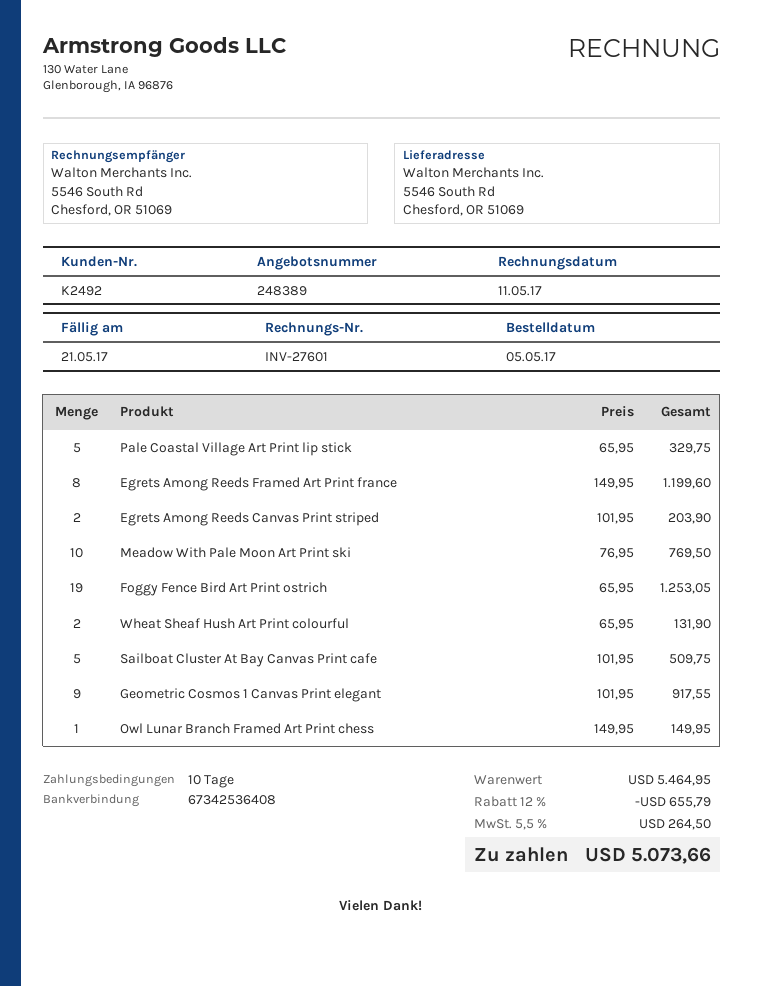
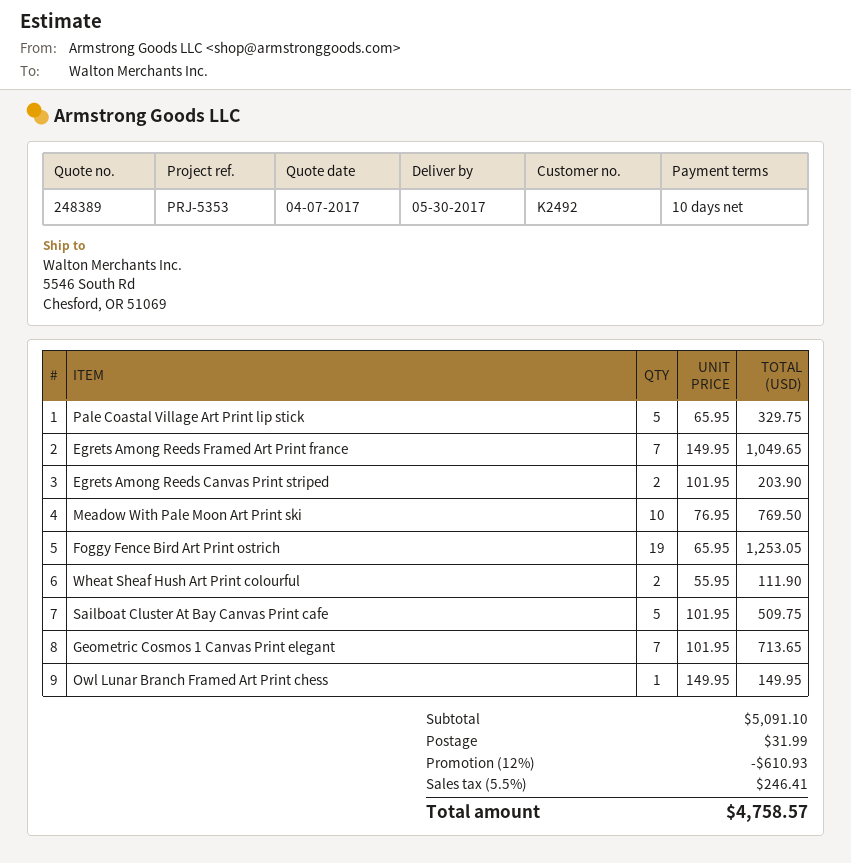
Egrets Among Reeds Framed Art Print france: 8 x 149.95 = 1199.60 -> 7 x 149.95 = 1049.65
Wheat Sheaf Hush Art Print colourful: 2 x 65.95 = 131.90 -> 2 x 55.95 = 111.90
Geometric Cosmos 1 Canvas Print elegant: 9 x 101.95 = 917.55 -> 7 x 101.95 = 713.65
subtotal: 5464.95 -> 5091.10
discount: 12% = 655.79 -> 12% = 610.93
shipping: none -> 31.99
tax: 5.5% = 264.50 -> 5.5% = 246.41
total: 5073.66 -> 4758.57

